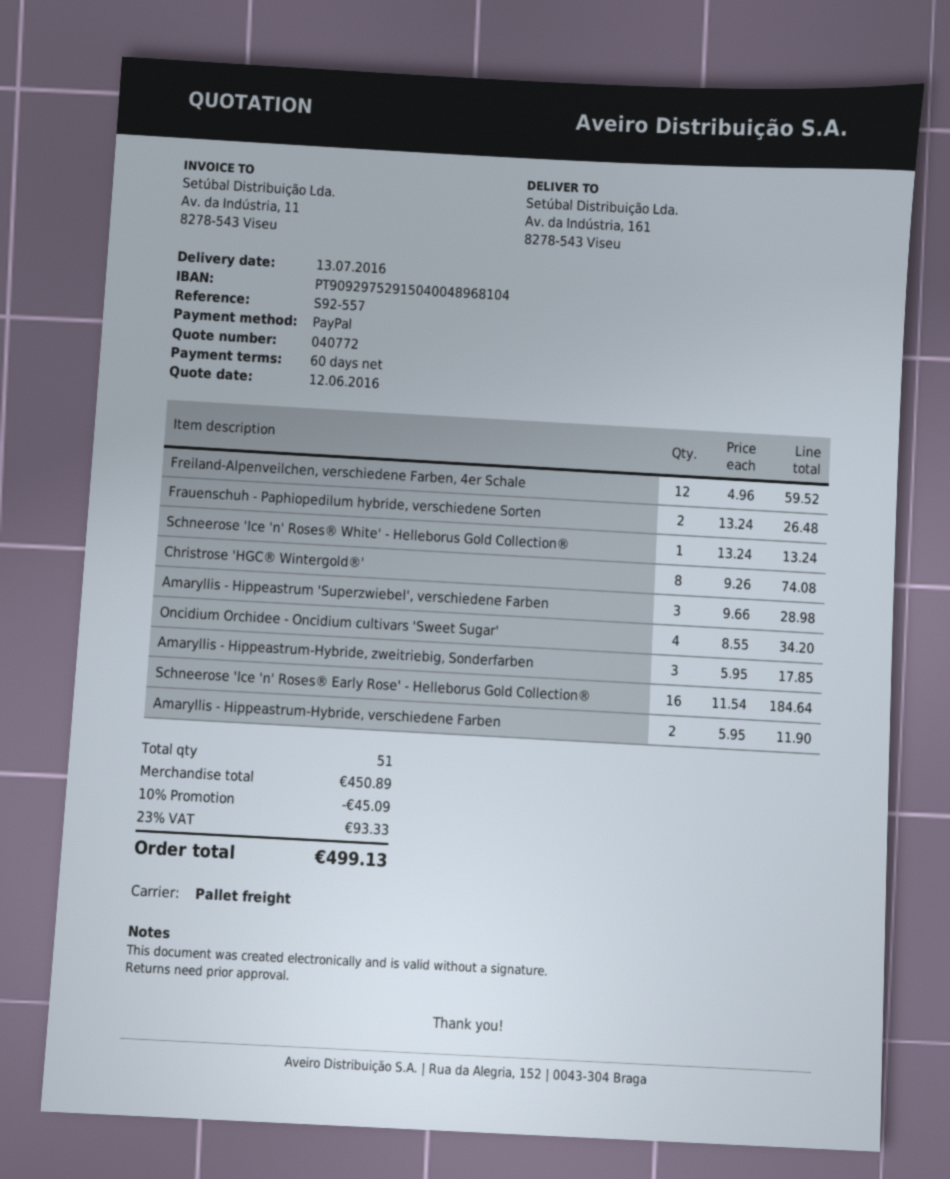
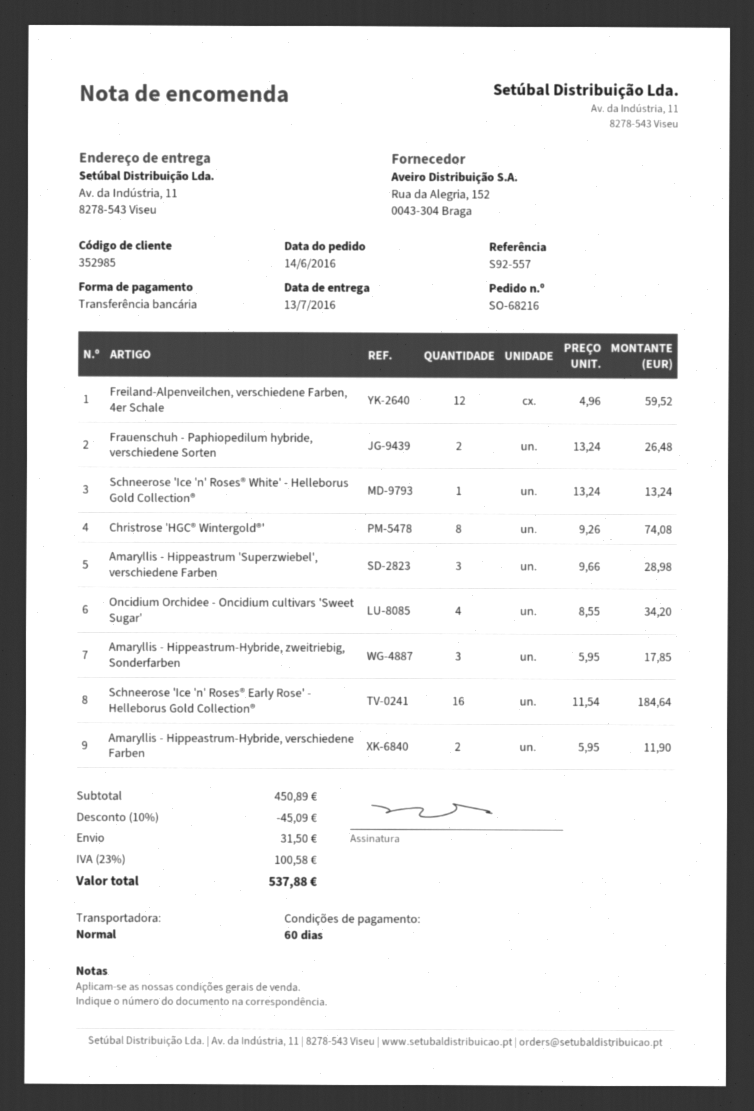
payment method: PayPal -> bank transfer
shipping method: pallet freight -> standard
ship to: Av. da Indústria, 161, 8278-543 Viseu -> Av. da Indústria, 11, 8278-543 Viseu
shipping: none -> 31.50
tax: 23% = 93.33 -> 23% = 100.58
total: 499.13 -> 537.88

